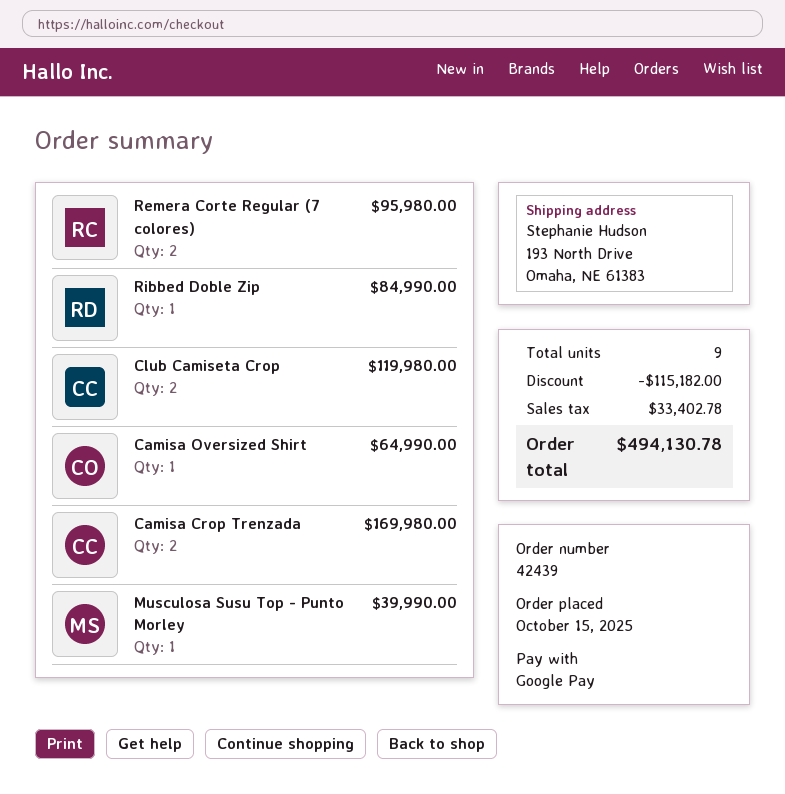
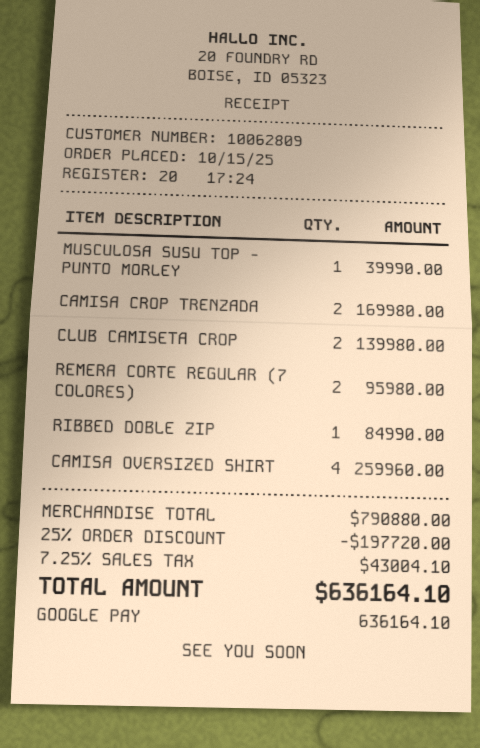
Club Camiseta Crop: 2 for 119980.00 -> 2 for 139980.00
Camisa Oversized Shirt: 1 for 64990.00 -> 4 for 259960.00
discount: 115182.00 -> 197720.00
tax: 33402.78 -> 43004.10
total: 494130.78 -> 636164.10

